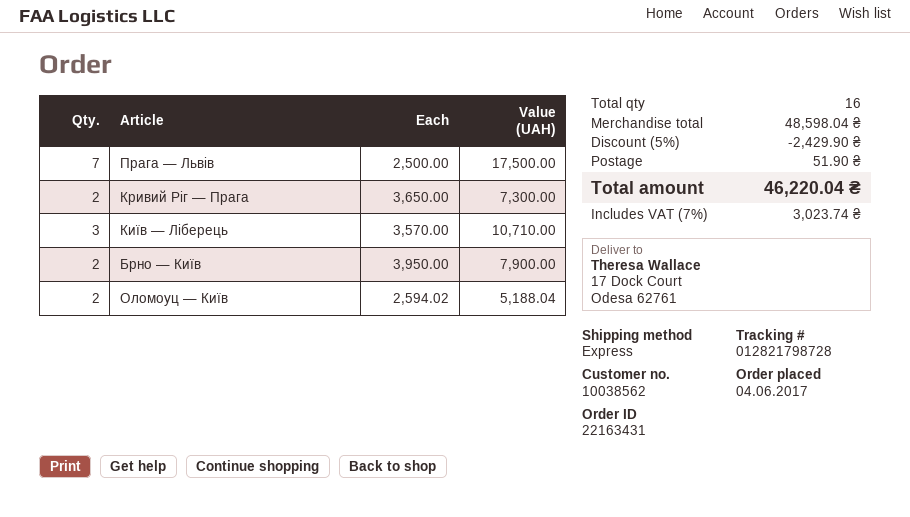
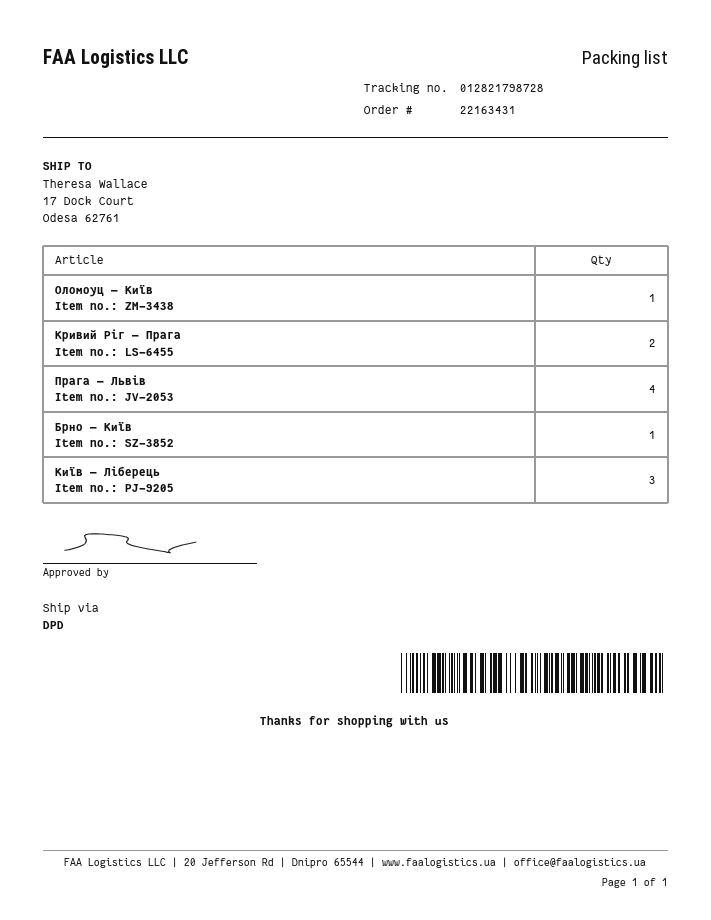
shipping method: express -> DPD
Прага — Львів: 7 -> 4
Брно — Київ: 2 -> 1
Оломоуц — Київ: 2 -> 1

